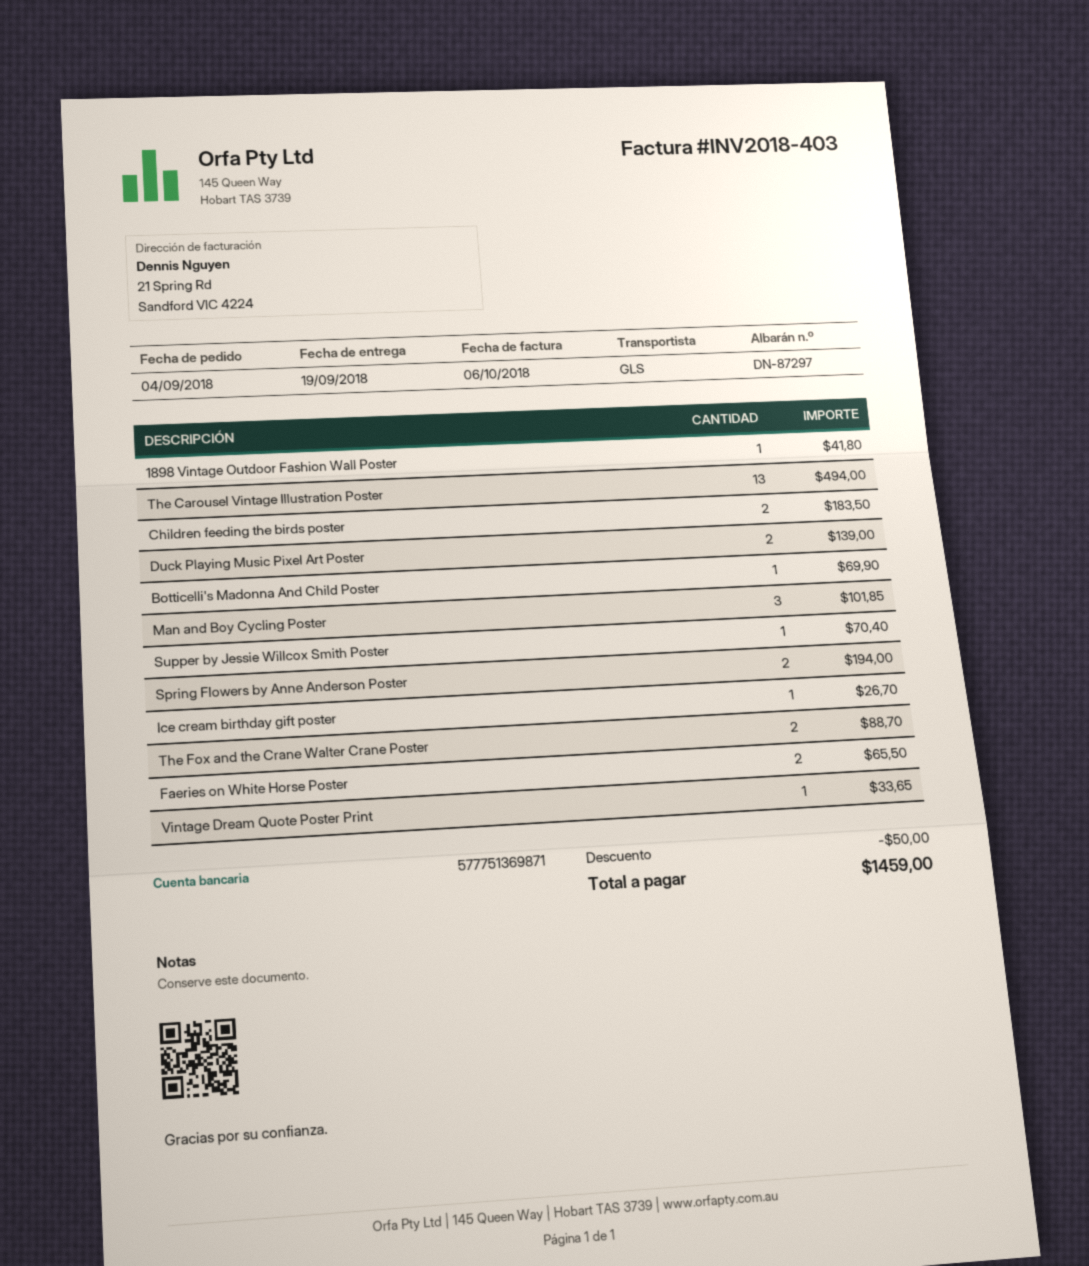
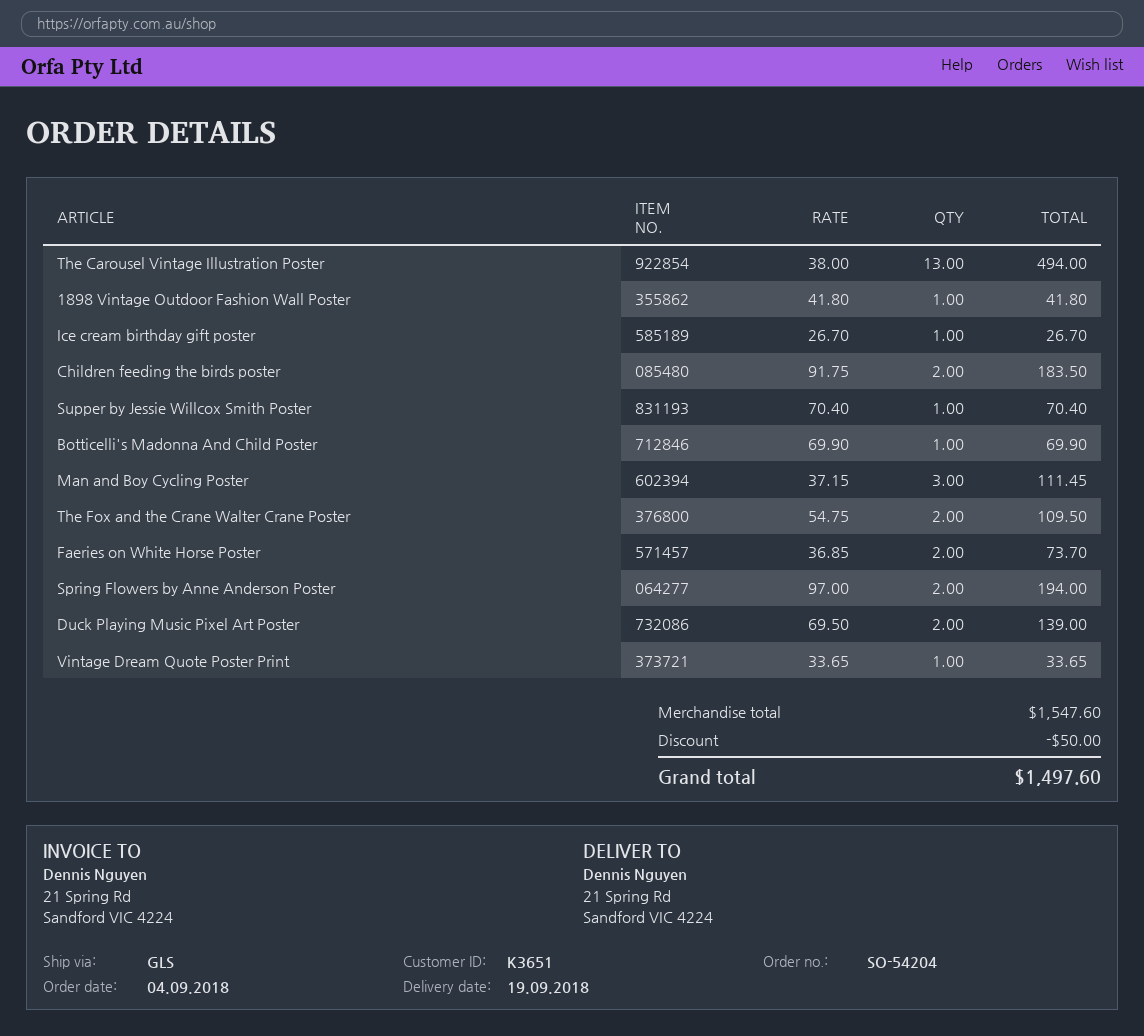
Man and Boy Cycling Poster: 3 for 101.85 -> 3 for 111.45
The Fox and the Crane Walter Crane Poster: 2 for 88.70 -> 2 for 109.50
Faeries on White Horse Poster: 2 for 65.50 -> 2 for 73.70
total: 1459.00 -> 1497.60

